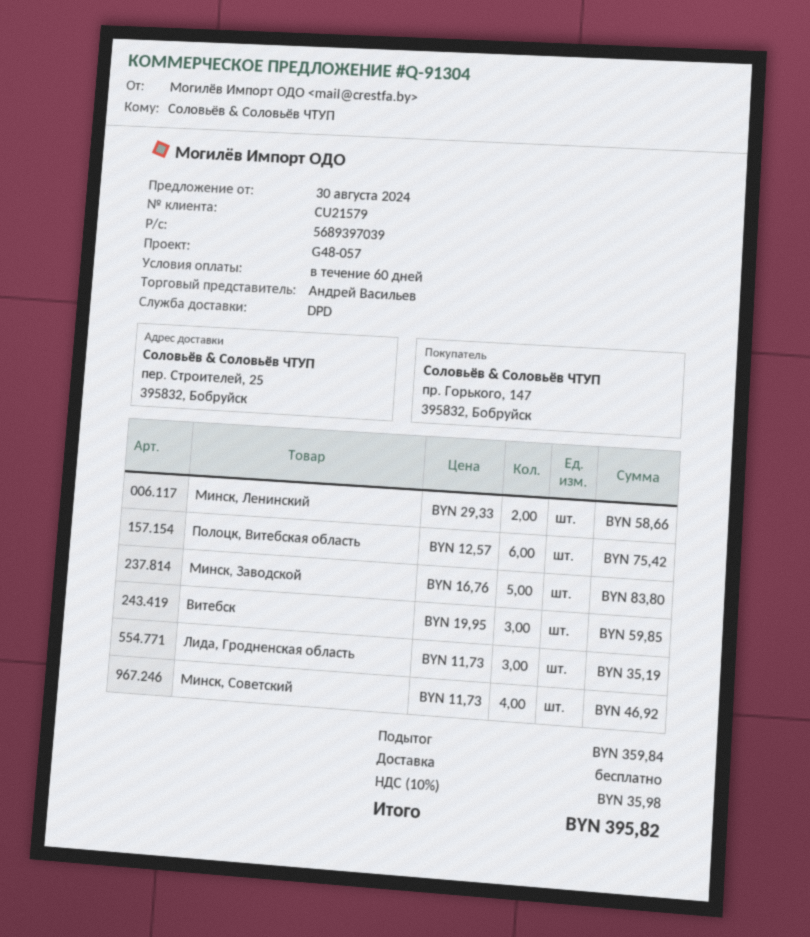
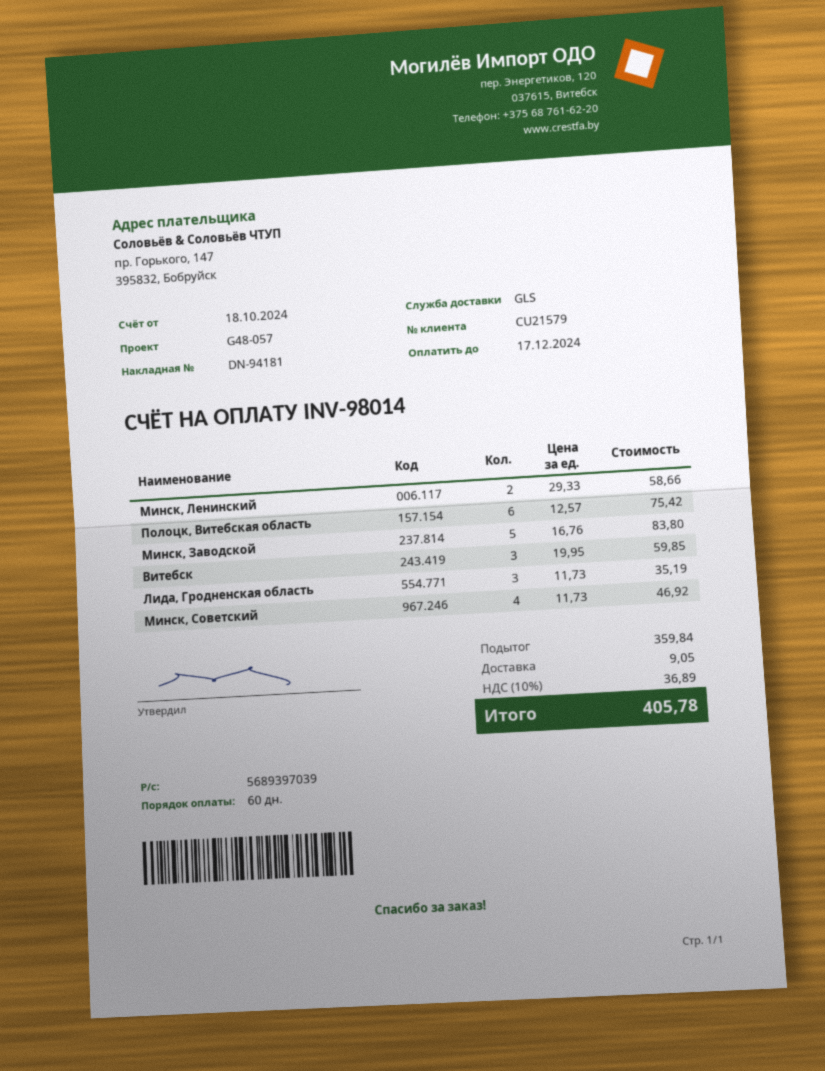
shipping method: DPD -> GLS
shipping: 0.00 -> 9.05
tax: 10% = 35.98 -> 10% = 36.89
total: 395.82 -> 405.78

